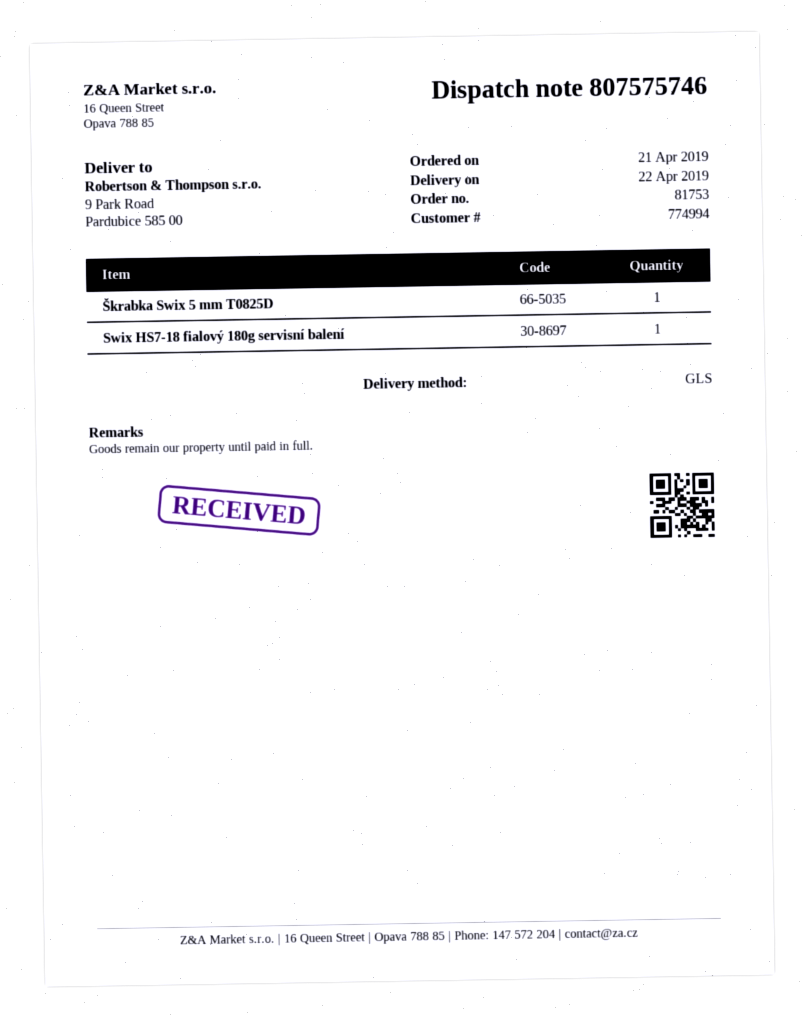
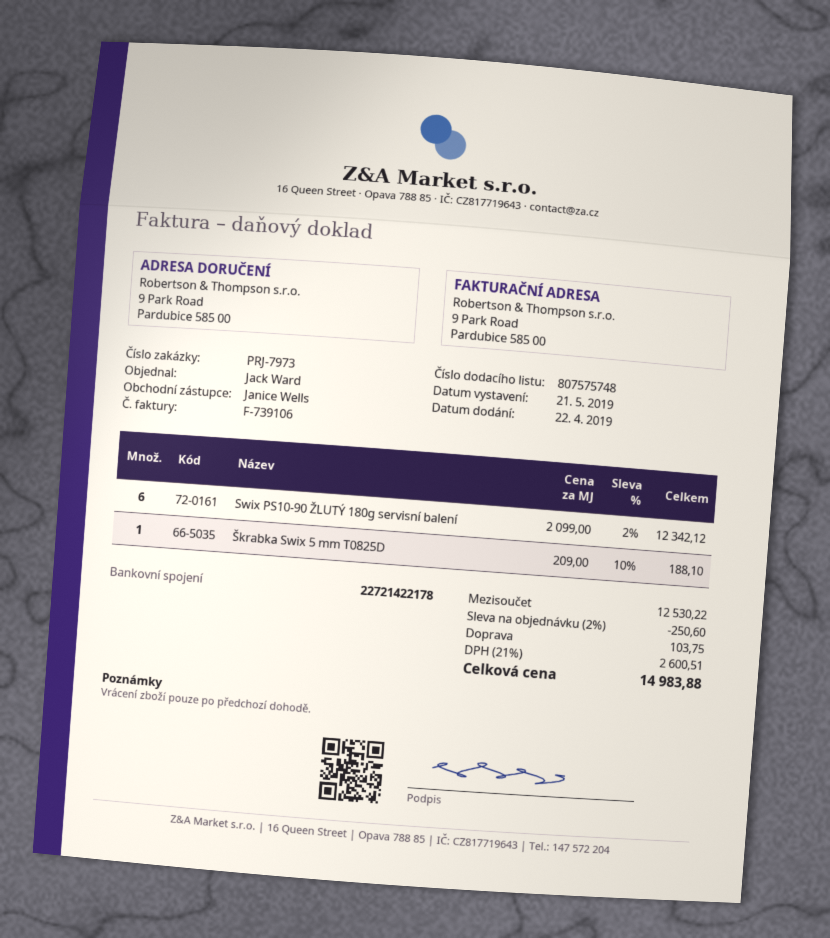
delivery note number: 807575746 -> 807575748
Swix HS7-18 fialový 180g servisní balení: 1 -> none
Swix PS10-90 ŽLUTÝ 180g servisní balení: none -> 6

